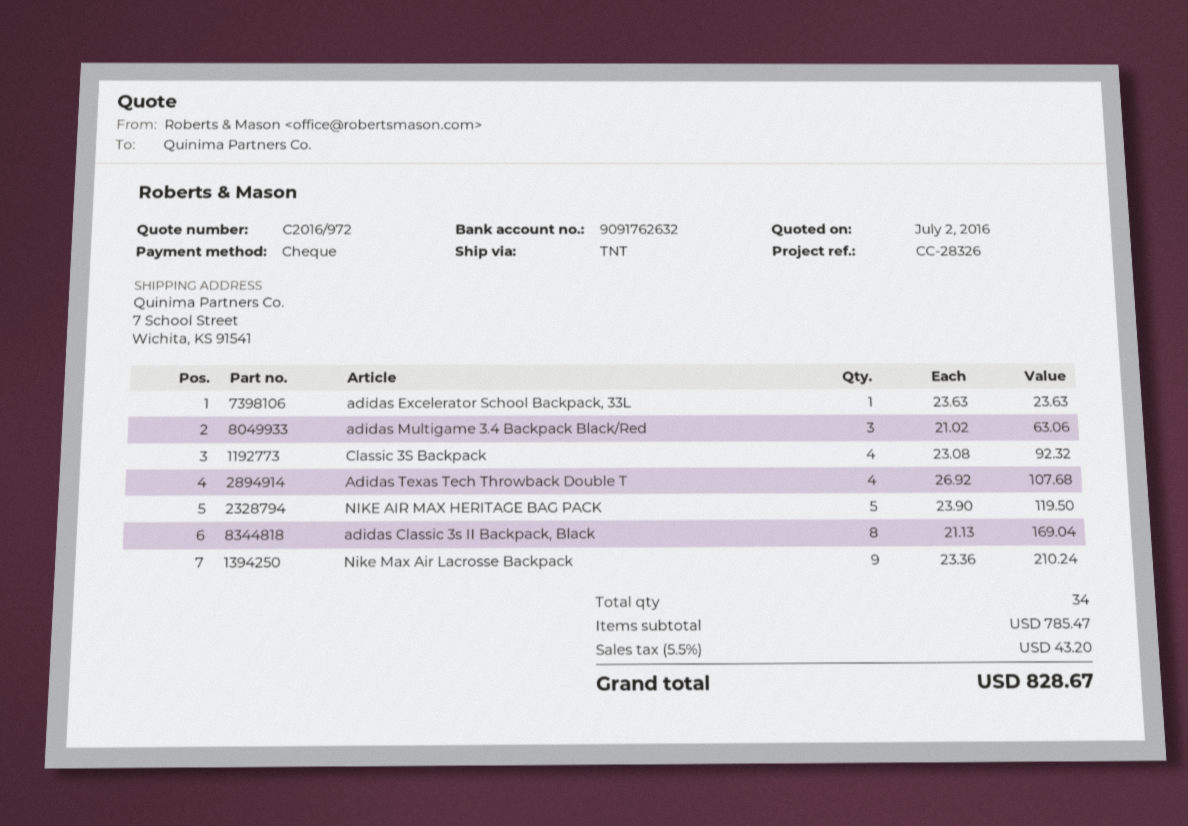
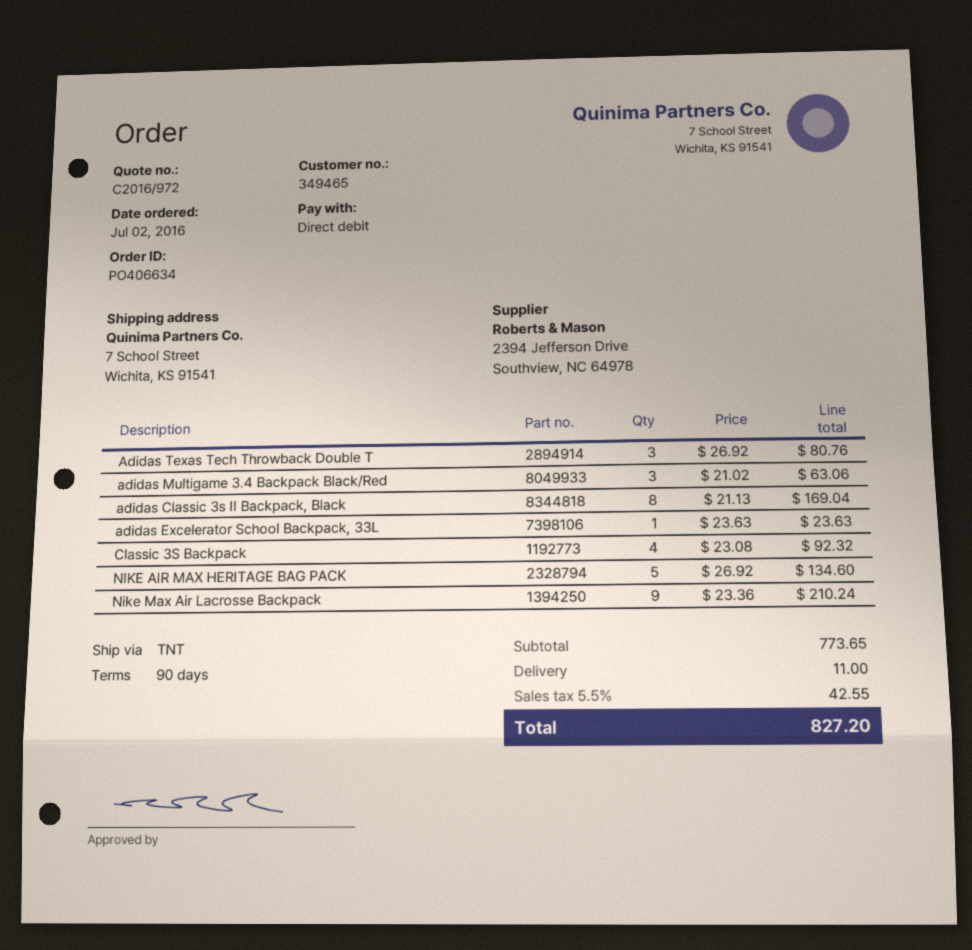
payment method: cheque -> direct debit
Adidas Texas Tech Throwback Double T: 4 x 26.92 = 107.68 -> 3 x 26.92 = 80.76
NIKE AIR MAX HERITAGE BAG PACK: 5 x 23.90 = 119.50 -> 5 x 26.92 = 134.60
subtotal: 785.47 -> 773.65
shipping: none -> 11.00
tax: 5.5% = 43.20 -> 5.5% = 42.55
total: 828.67 -> 827.20

